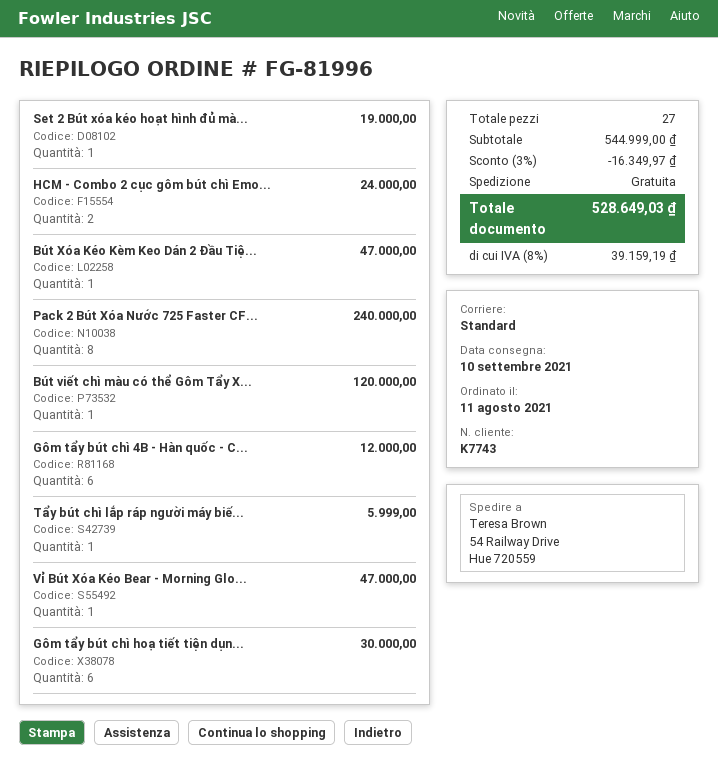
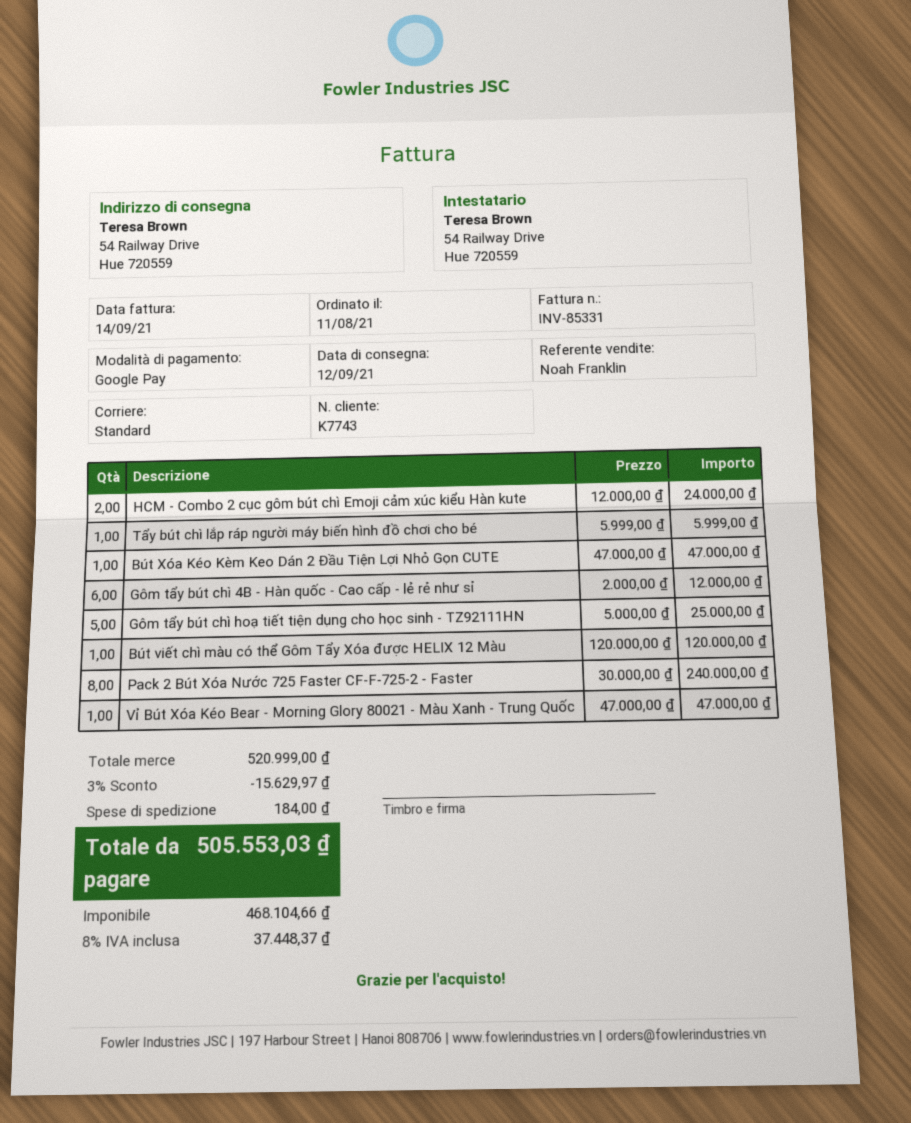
delivery date: 2021-09-10 -> 2021-09-12
Set 2 Bút xóa kéo hoạt hình đủ mà...: 1 for 19000.00 -> none
Gôm tẩy bút chì hoạ tiết tiện dụn...: 6 for 30000.00 -> 5 for 25000.00
subtotal: 544999.00 -> 520999.00
discount: 3% = 16349.97 -> 3% = 15629.97
shipping: 0.00 -> 184.00
tax: 8% = 39159.19 -> 8% = 37448.37
total: 528649.03 -> 505553.03

